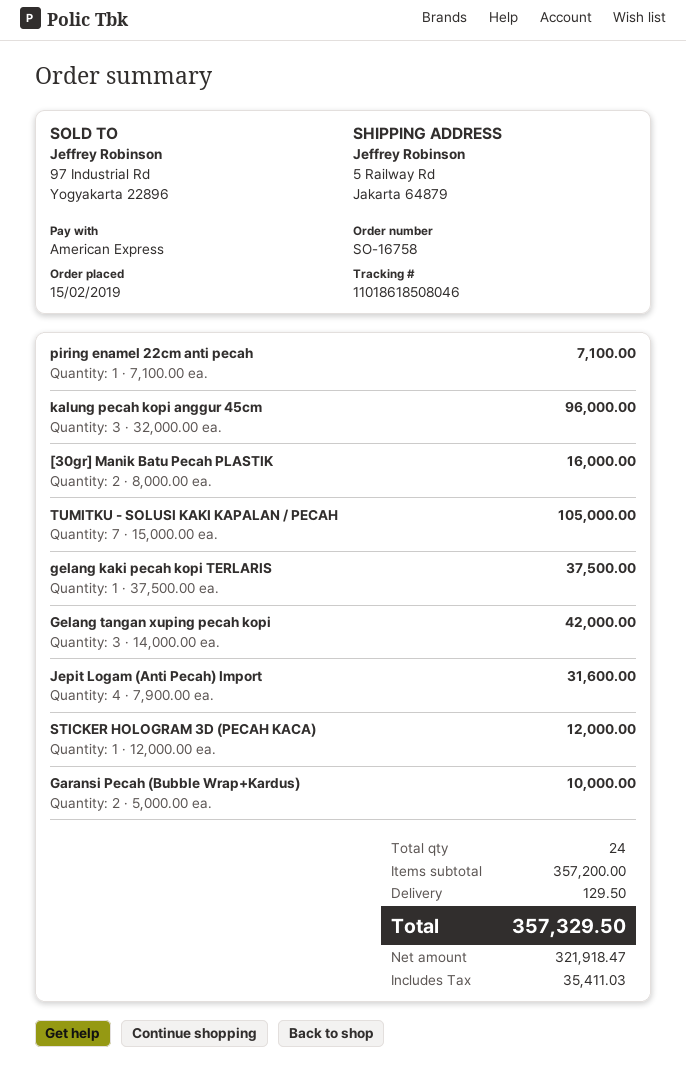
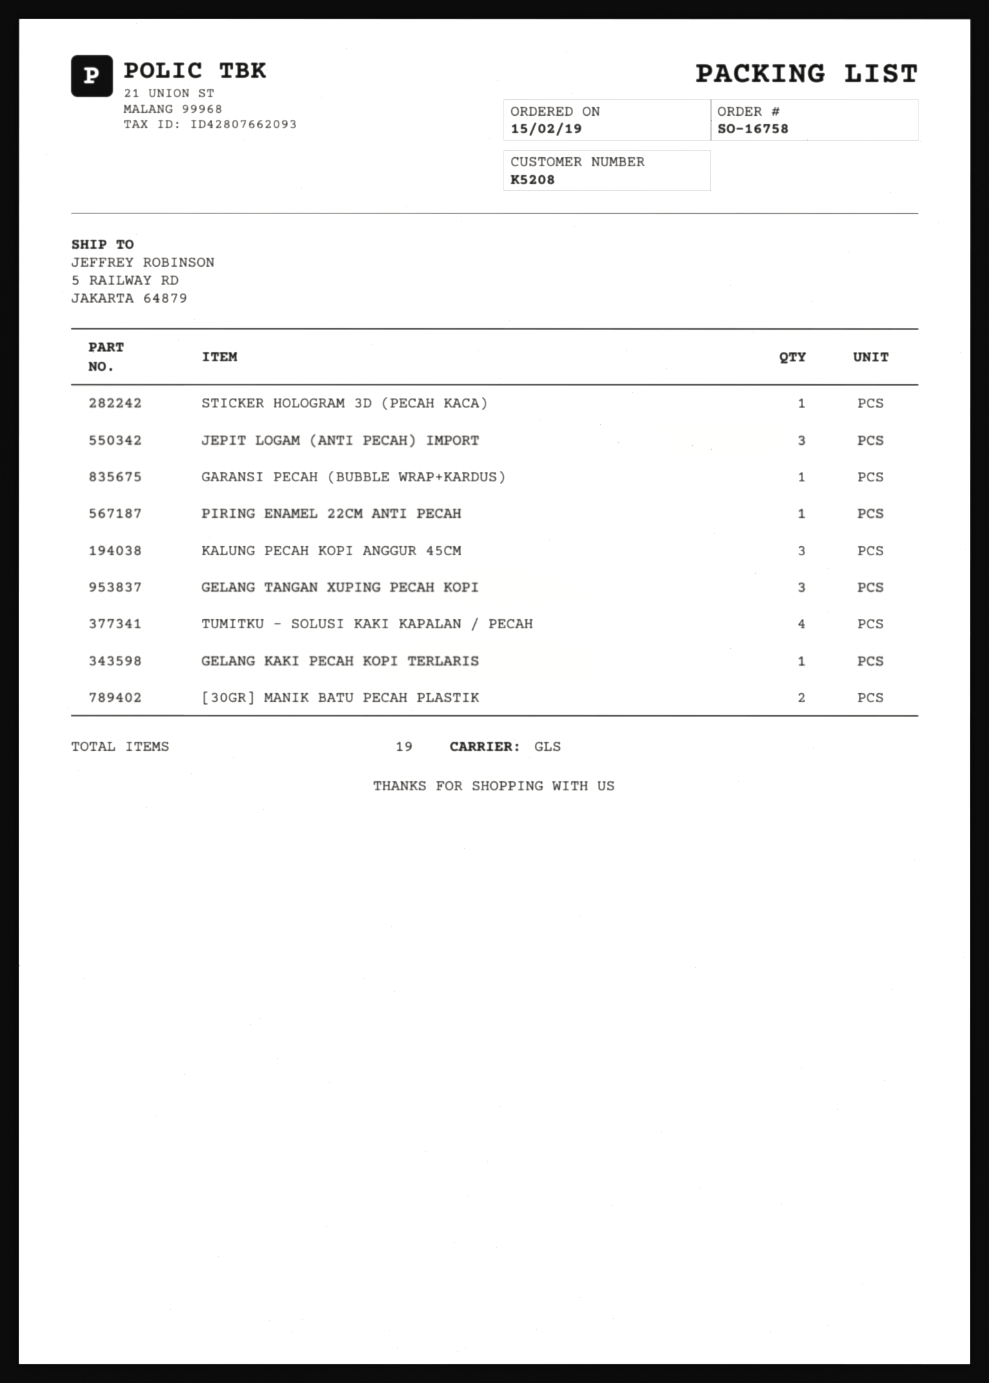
TUMITKU - SOLUSI KAKI KAPALAN / PECAH: 7 -> 4
Jepit Logam (Anti Pecah) Import: 4 -> 3
Garansi Pecah (Bubble Wrap+Kardus): 2 -> 1
total quantity: 24 -> 19

